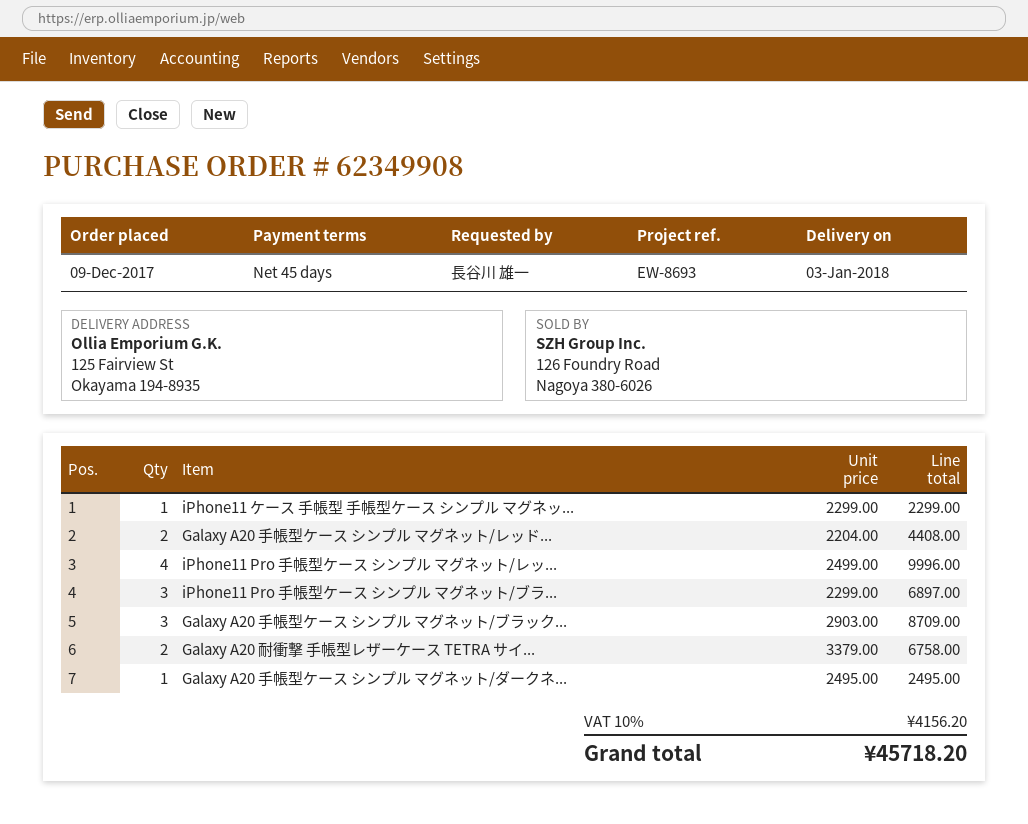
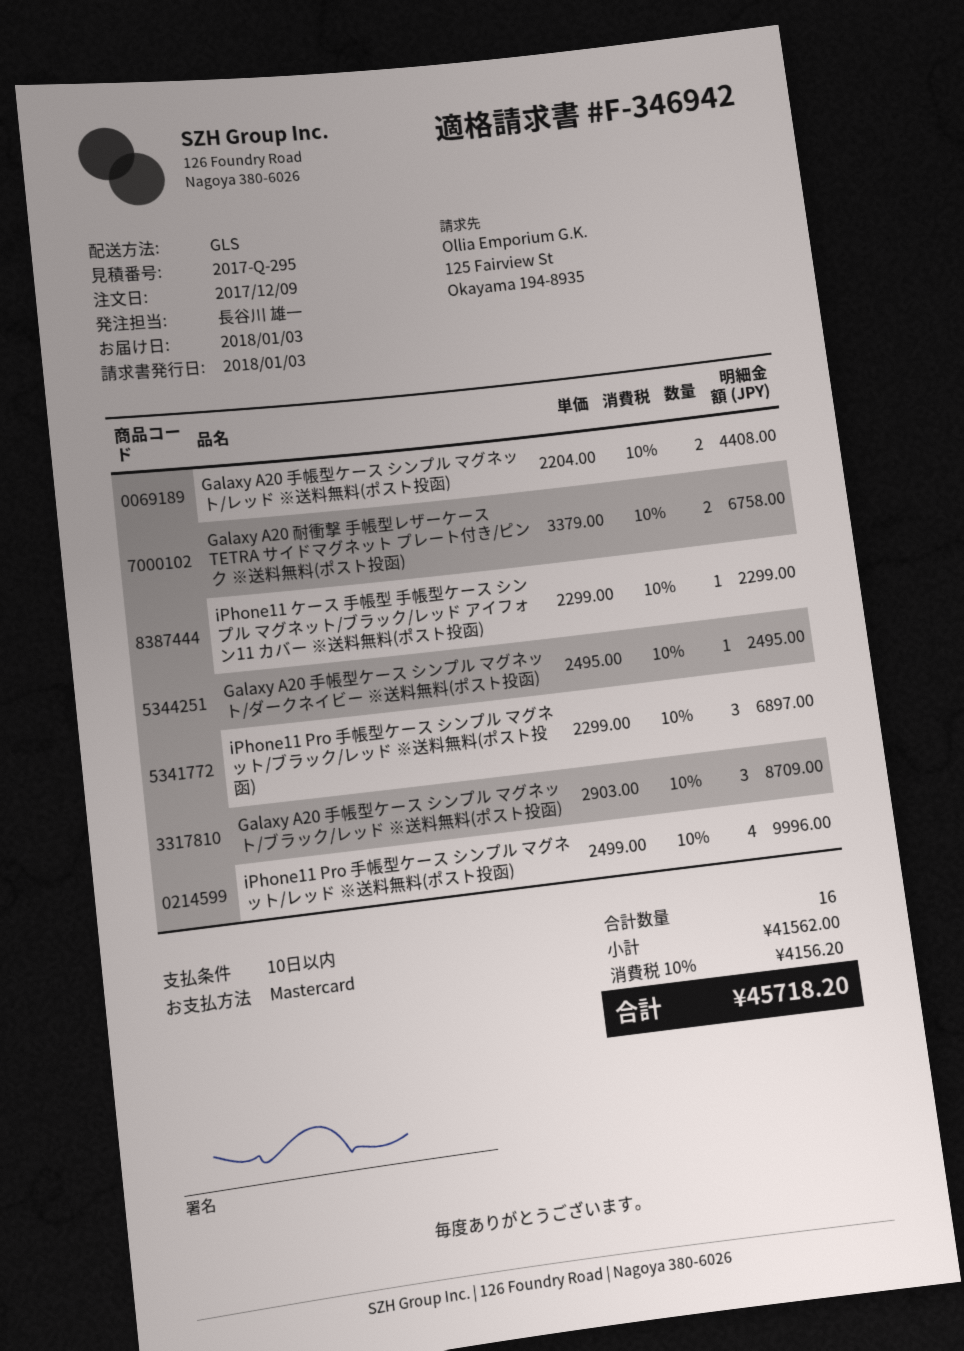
payment terms: 45 days -> 10 days

